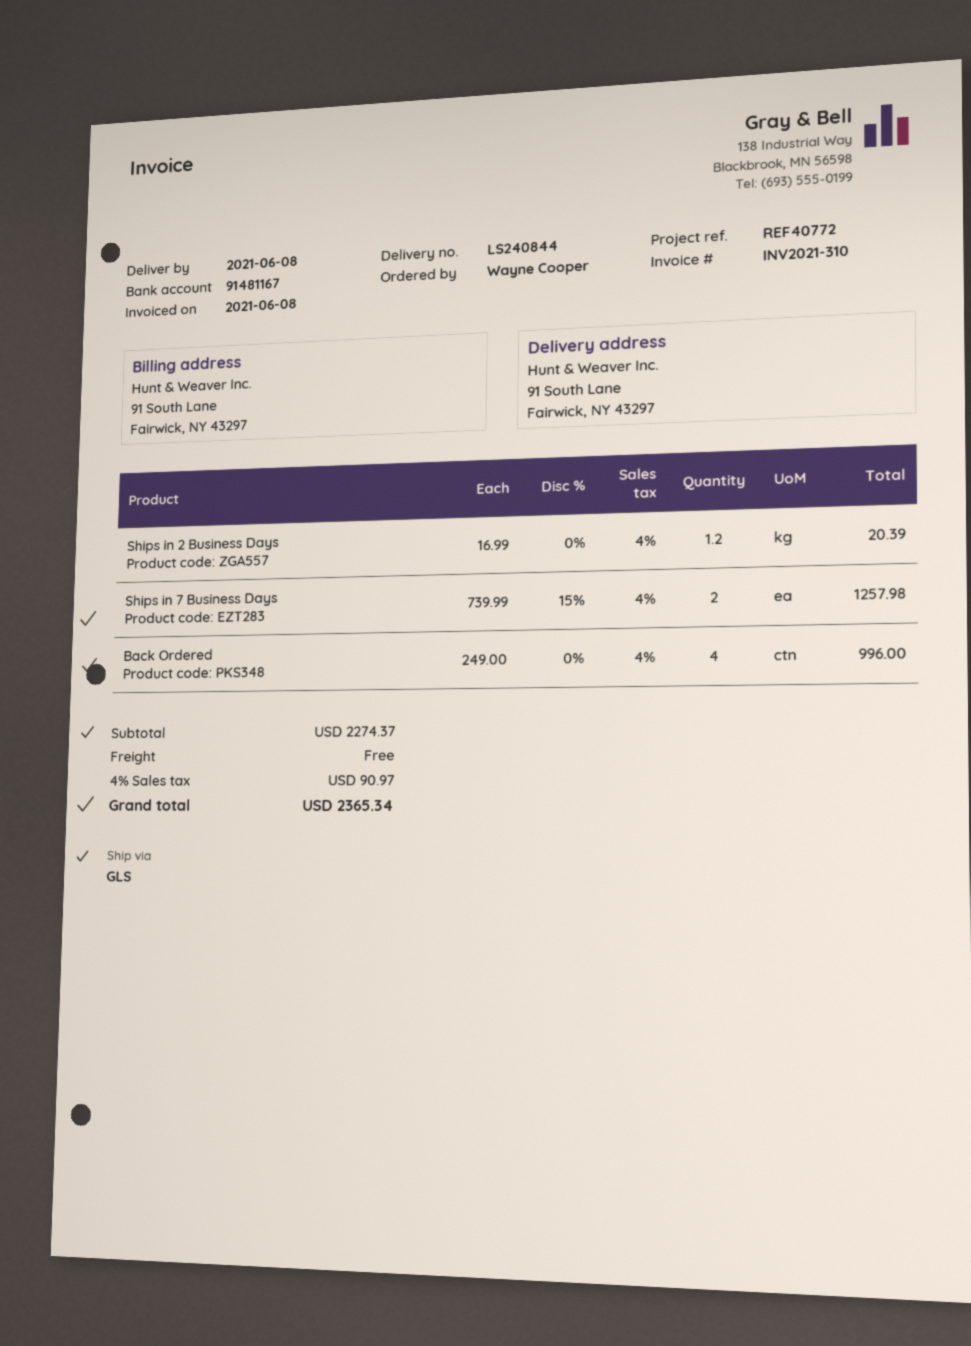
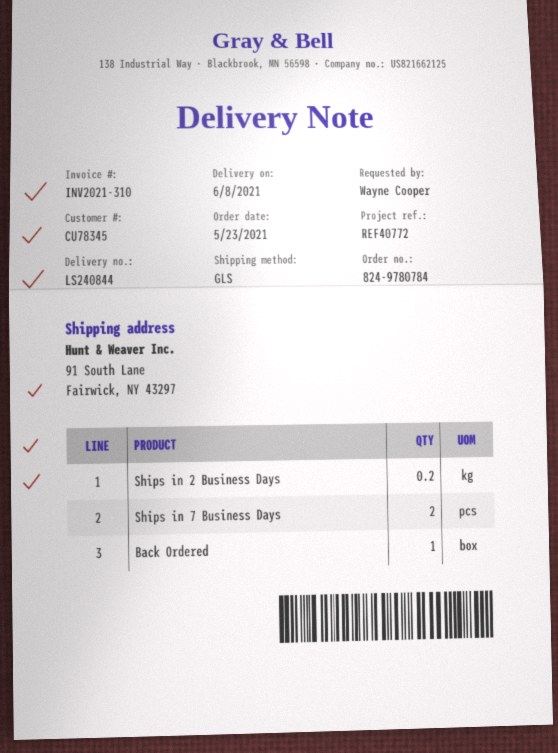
Ships in 2 Business Days: 1.2 -> 0.2
Back Ordered: 4 -> 1

